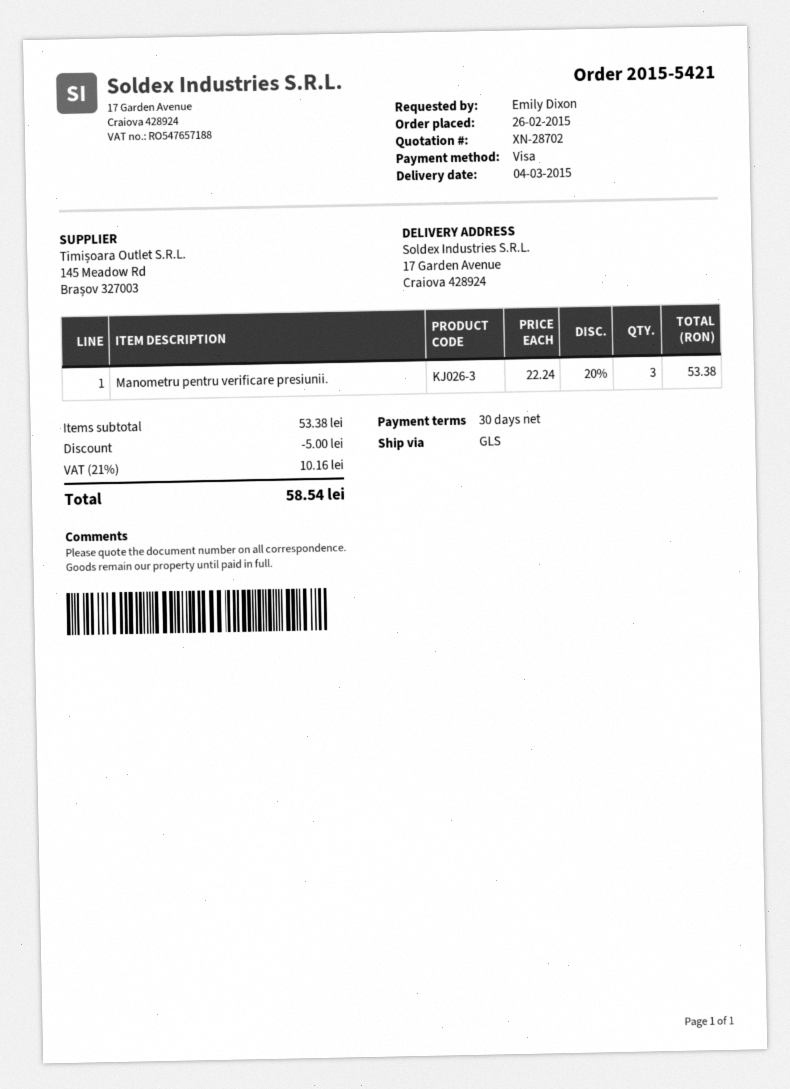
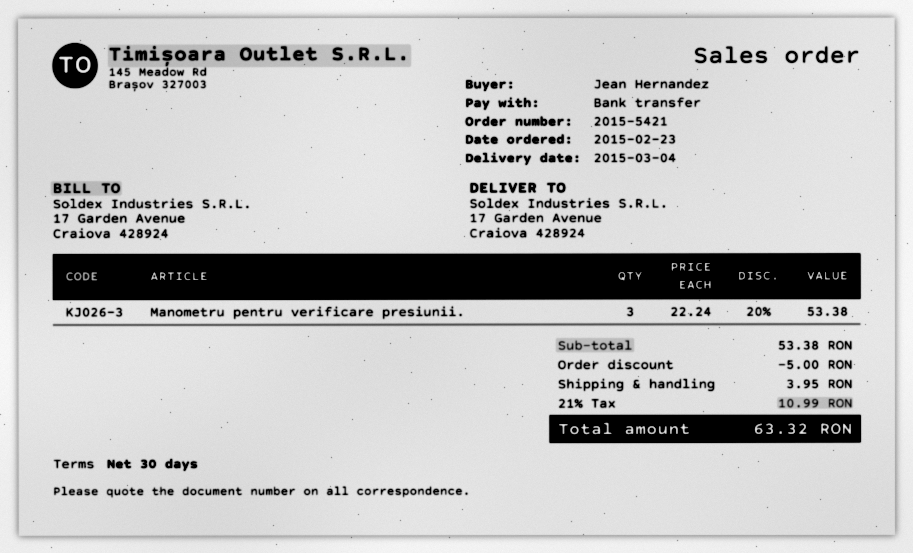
order date: 2015-02-26 -> 2015-02-23
ordered by: Emily Dixon -> Jean Hernandez
payment method: Visa -> bank transfer
shipping: none -> 3.95
tax: 21% = 10.16 -> 21% = 10.99
total: 58.54 -> 63.32

